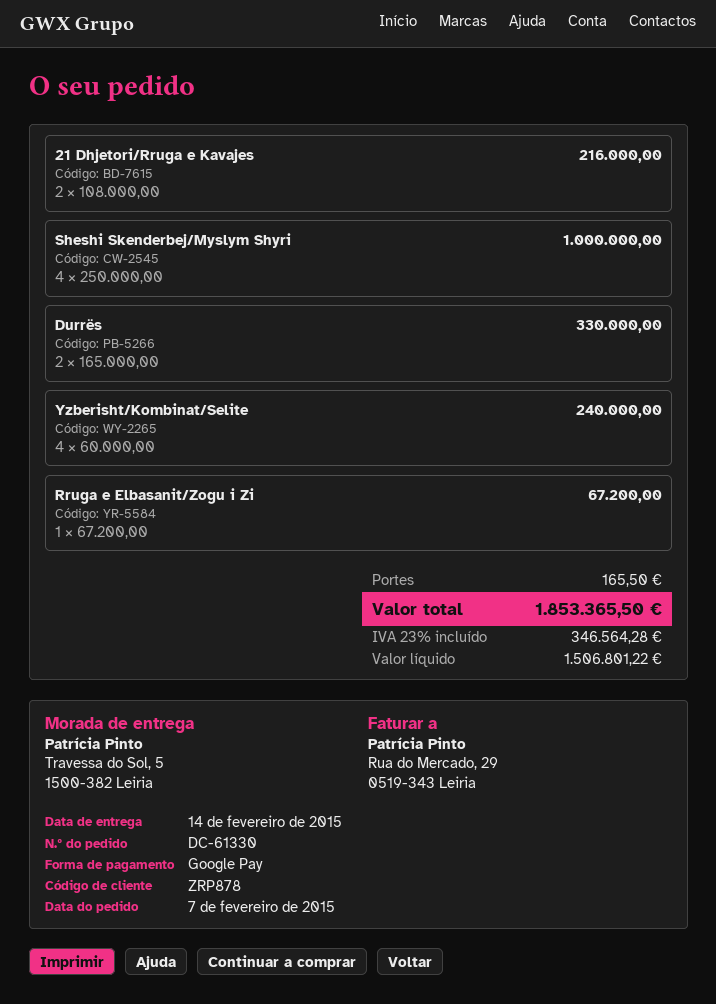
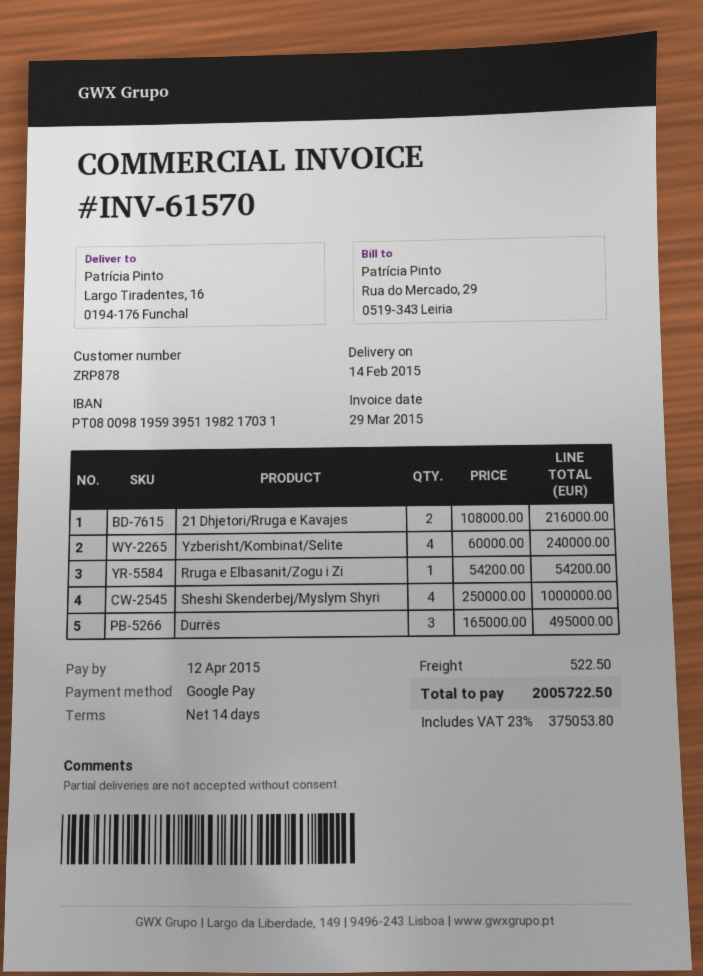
ship to: Travessa do Sol, 5, 1500-382 Leiria -> Largo Tiradentes, 16, 0194-176 Funchal
Durrës: 2 x 165000.00 = 330000.00 -> 3 x 165000.00 = 495000.00
Rruga e Elbasanit/Zogu i Zi: 1 x 67200.00 = 67200.00 -> 1 x 54200.00 = 54200.00
shipping: 165.50 -> 522.50
tax: 23% = 346564.28 -> 23% = 375053.80
total: 1853365.50 -> 2005722.50

